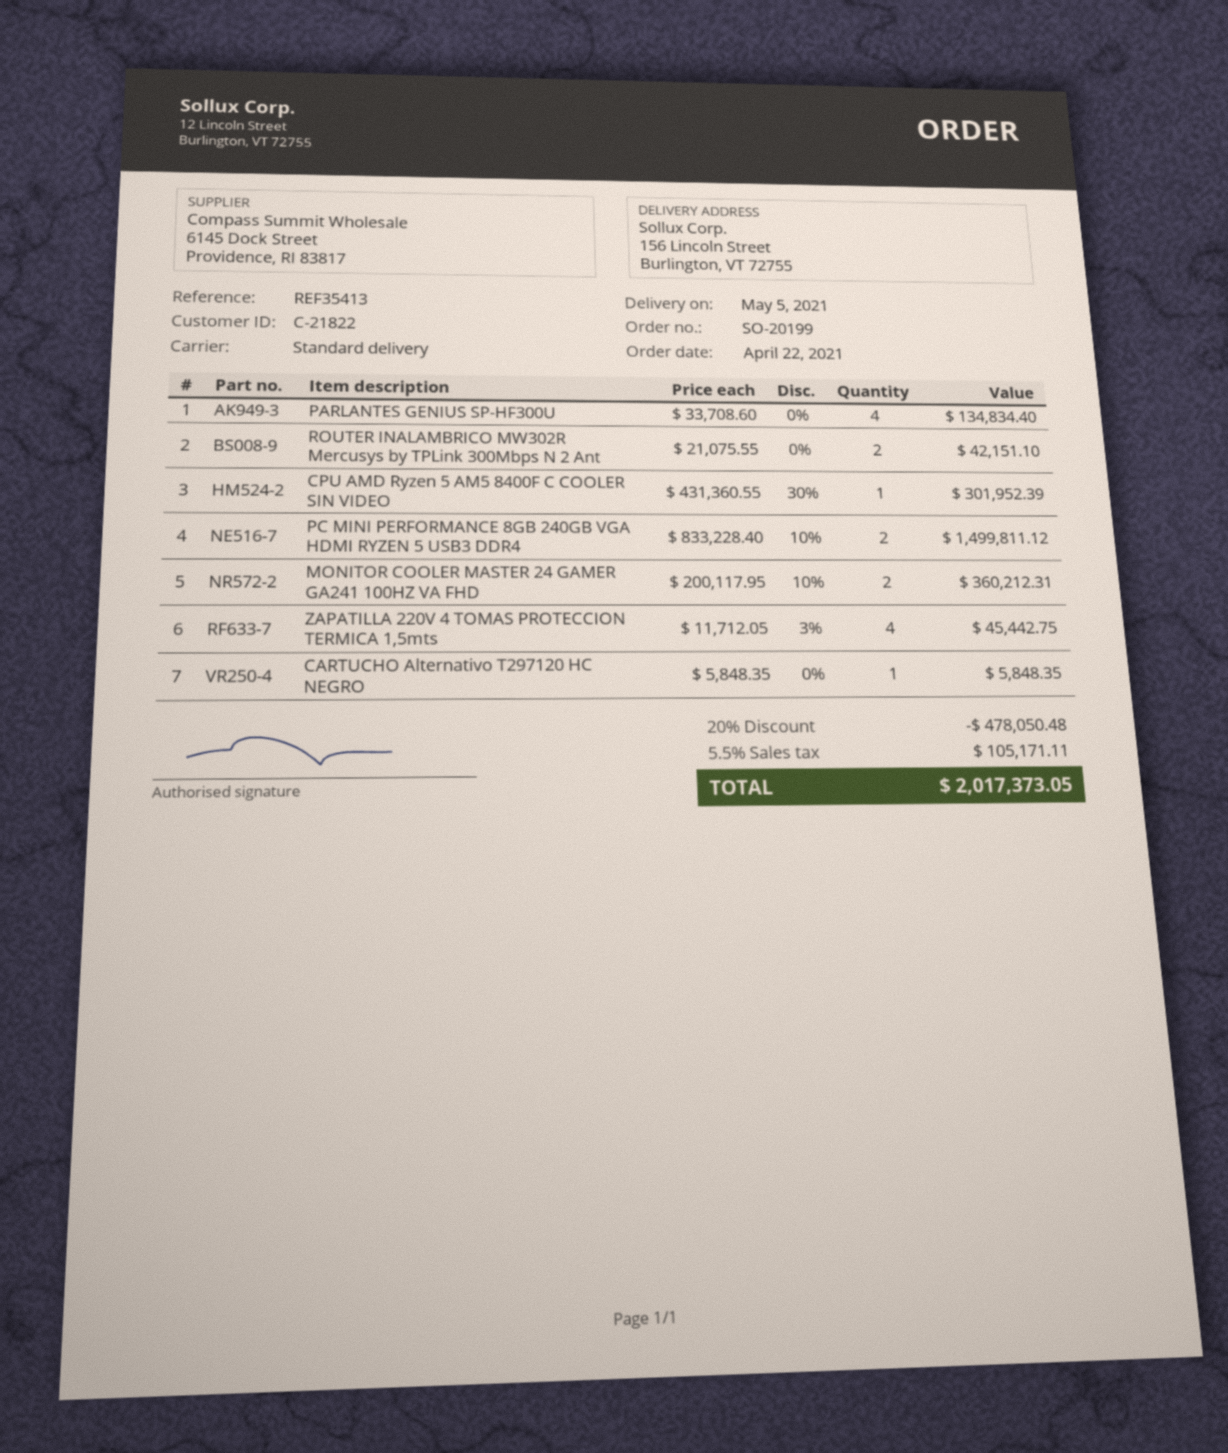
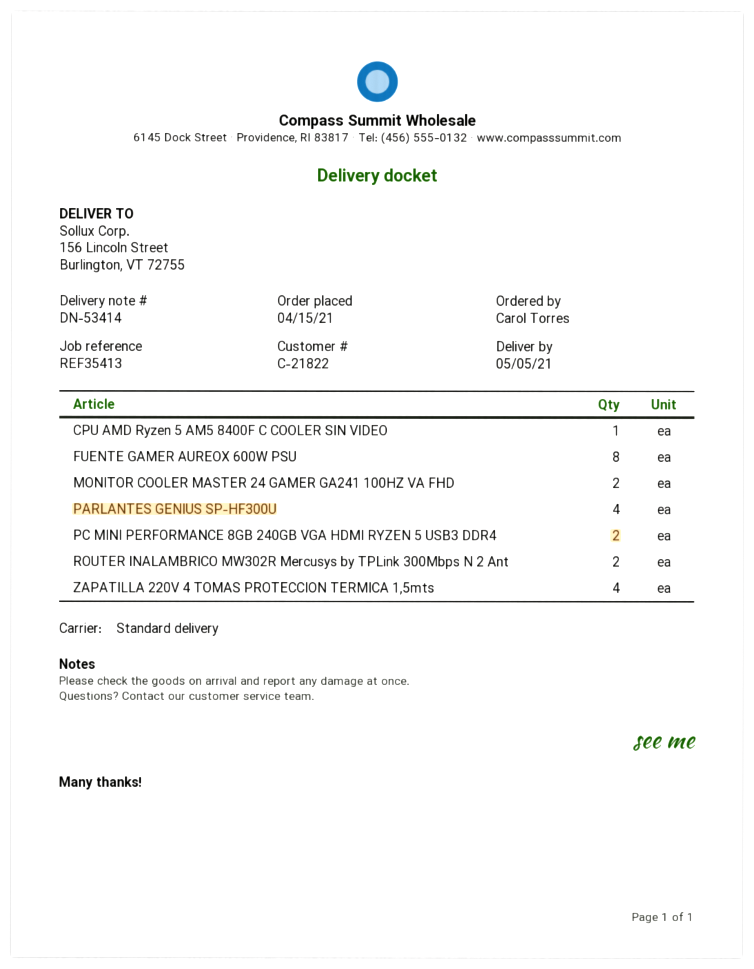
order date: 2021-04-22 -> 2021-04-15
CARTUCHO Alternativo T297120 HC NEGRO: 1 -> none
FUENTE GAMER AUREOX 600W PSU: none -> 8

